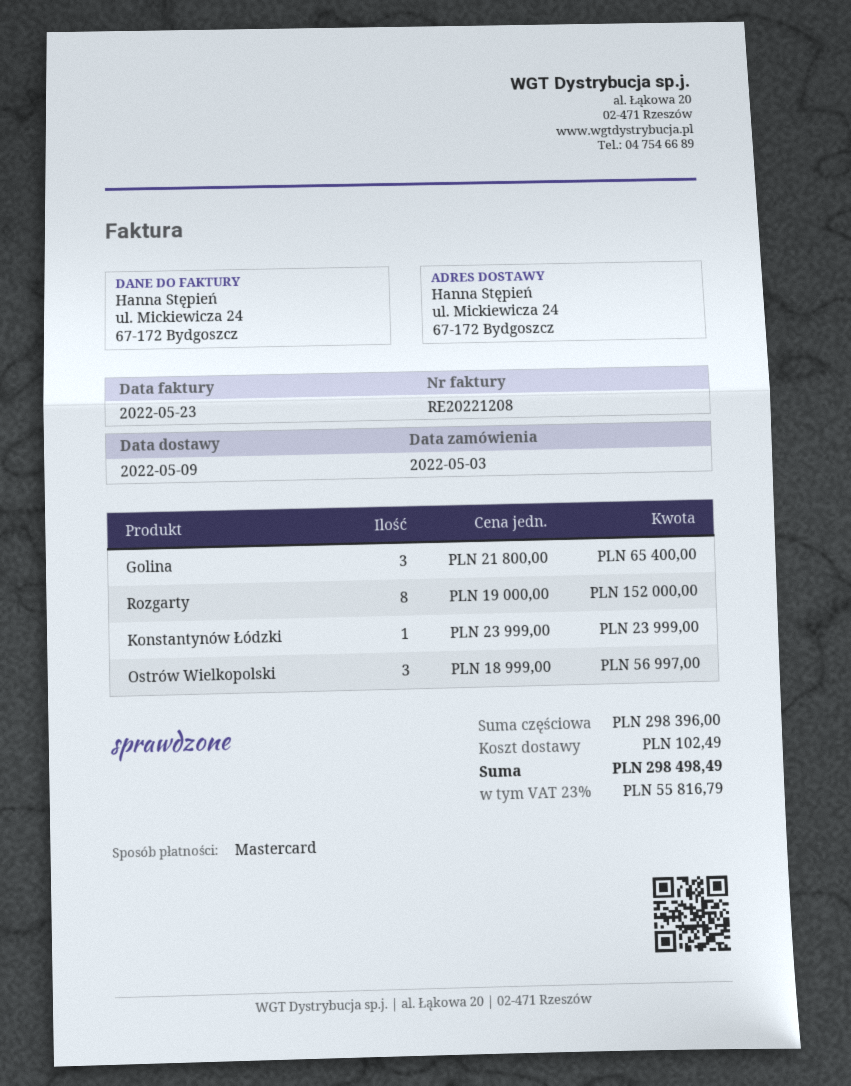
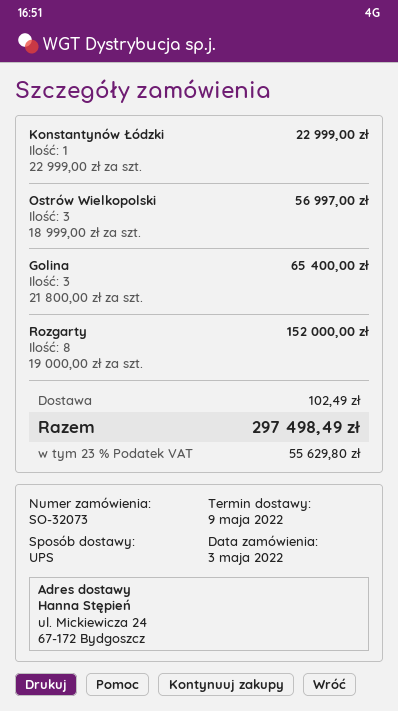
Konstantynów Łódzki: 1 x 23999.00 = 23999.00 -> 1 x 22999.00 = 22999.00
tax: 23% = 55816.79 -> 23% = 55629.80
total: 298498.49 -> 297498.49

